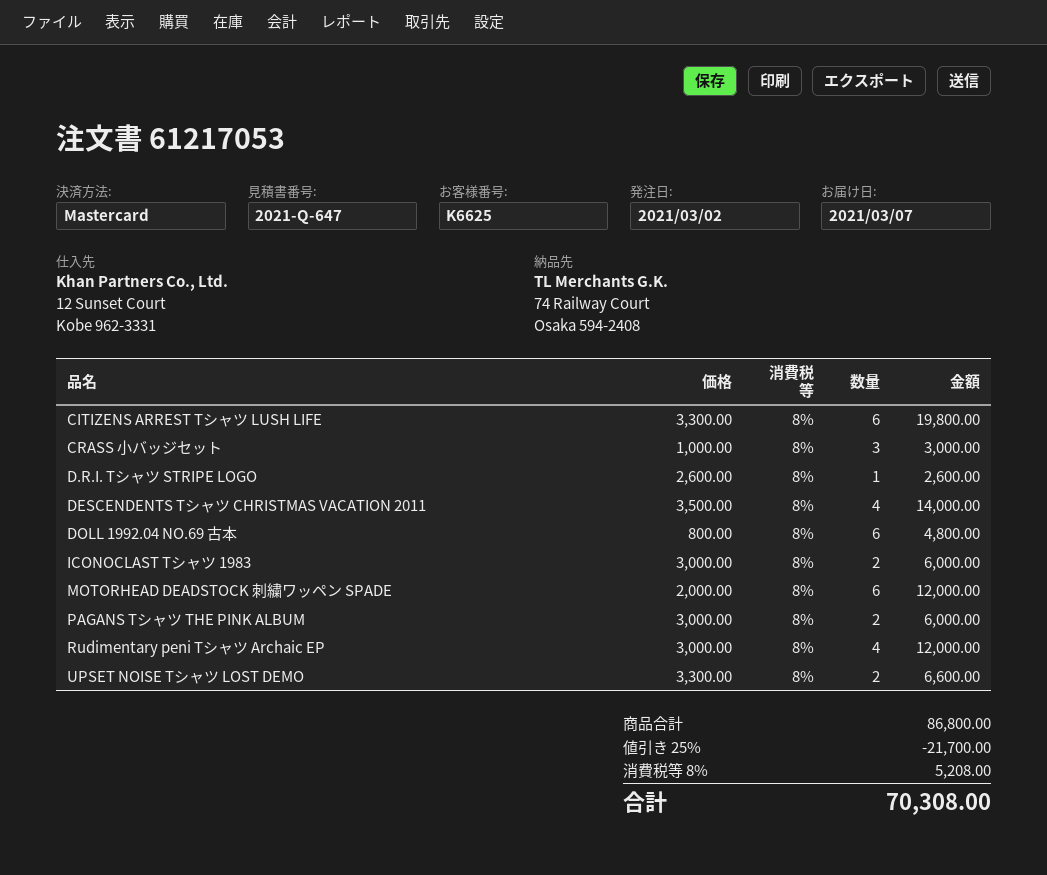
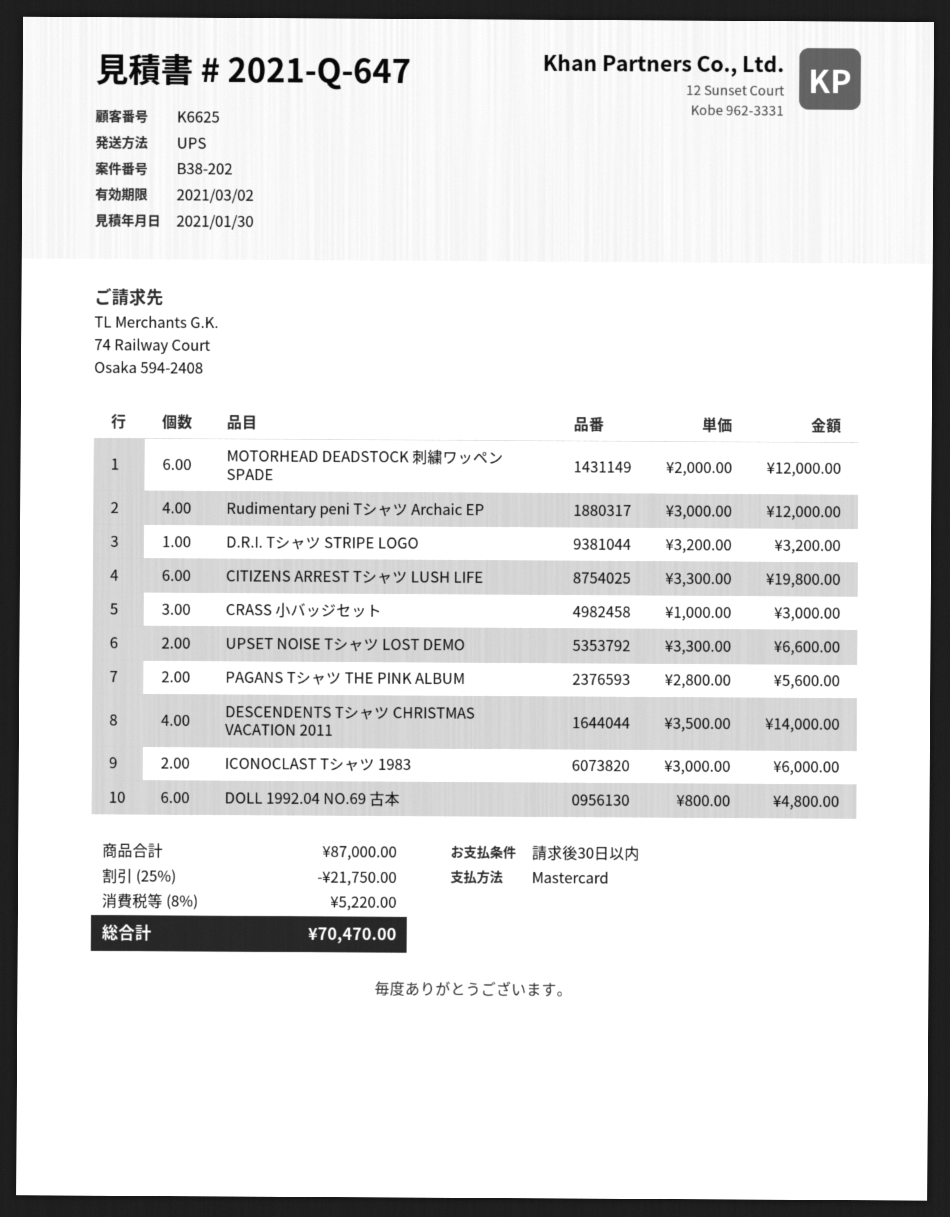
D.R.I. Tシャツ STRIPE LOGO: 1 x 2600.00 = 2600.00 -> 1 x 3200.00 = 3200.00
PAGANS Tシャツ THE PINK ALBUM: 2 x 3000.00 = 6000.00 -> 2 x 2800.00 = 5600.00
subtotal: 86800.00 -> 87000.00
discount: 25% = 21700.00 -> 25% = 21750.00
tax: 8% = 5208.00 -> 8% = 5220.00
total: 70308.00 -> 70470.00

